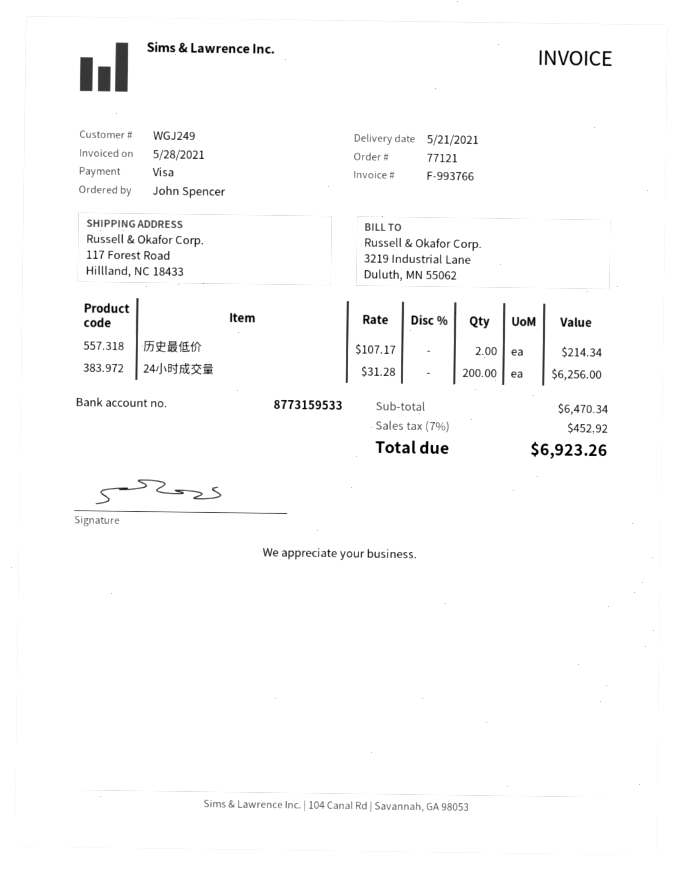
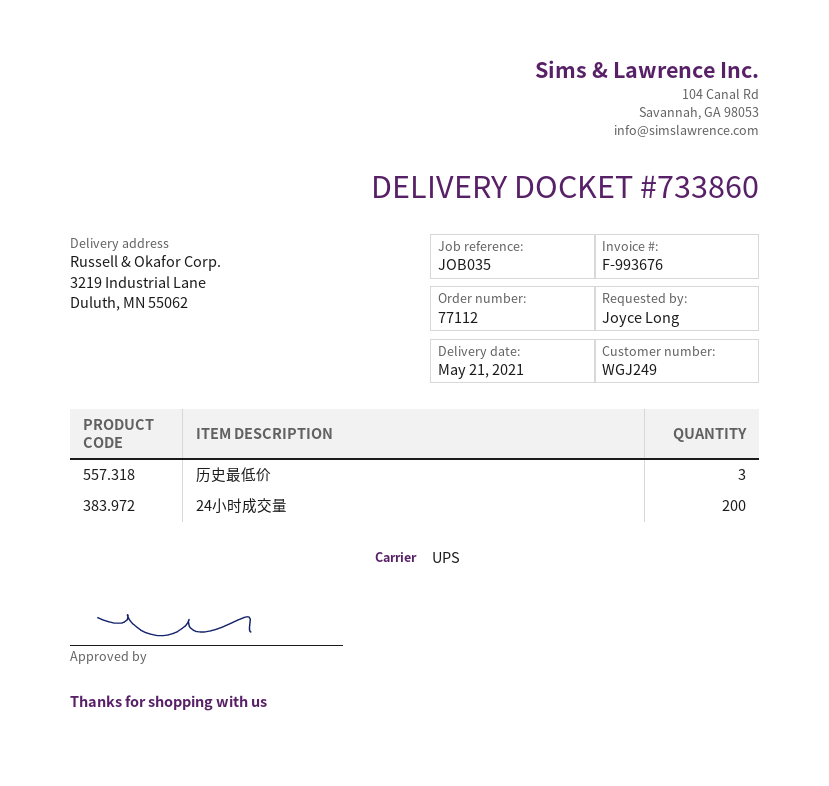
order number: 77121 -> 77112
invoice number: F-993766 -> F-993676
ordered by: John Spencer -> Joyce Long
ship to: 117 Forest Road, Hillland, NC 18433 -> 3219 Industrial Lane, Duluth, MN 55062
历史最低价: 2 -> 3

